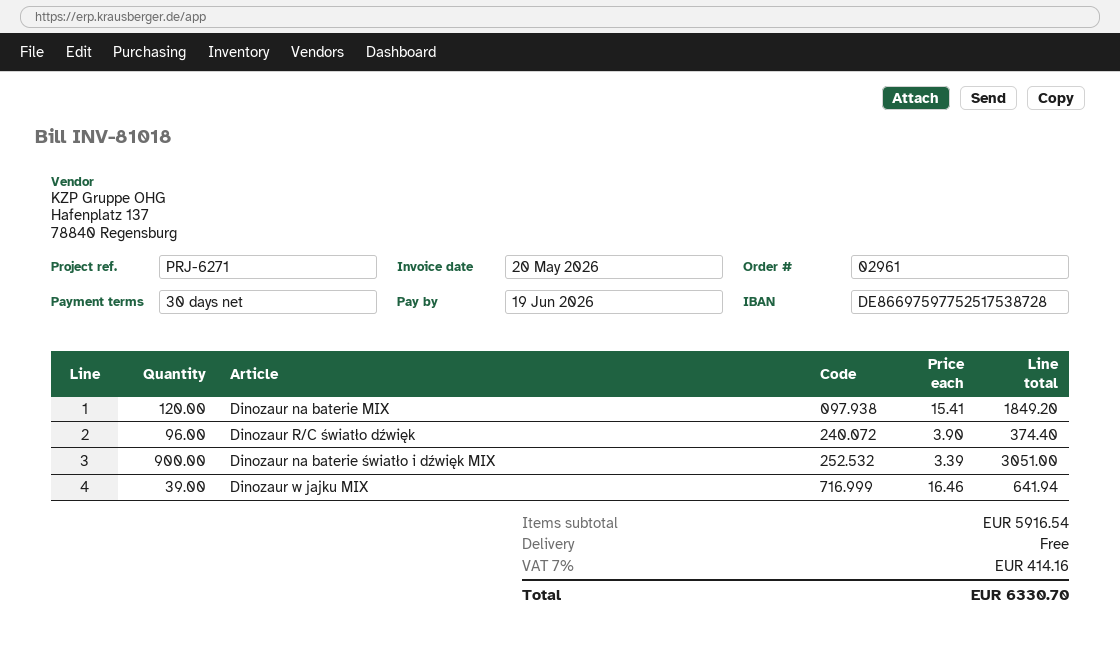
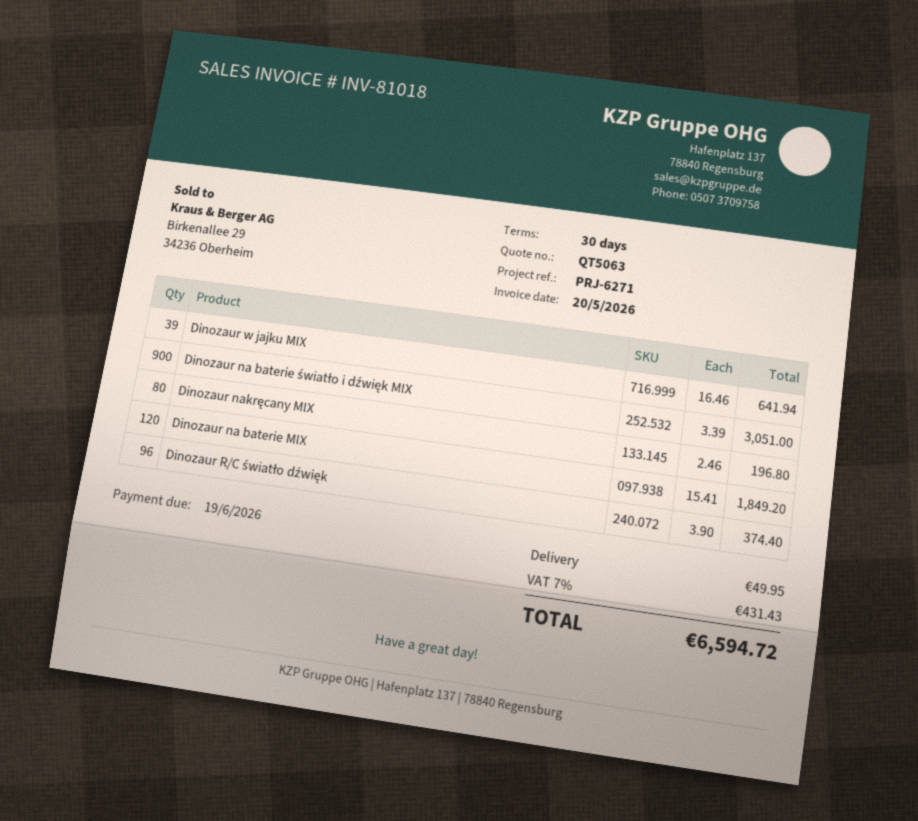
Dinozaur nakręcany MIX: none -> 80 x 2.46 = 196.80
shipping: 0.00 -> 49.95
tax: 7% = 414.16 -> 7% = 431.43
total: 6330.70 -> 6594.72

